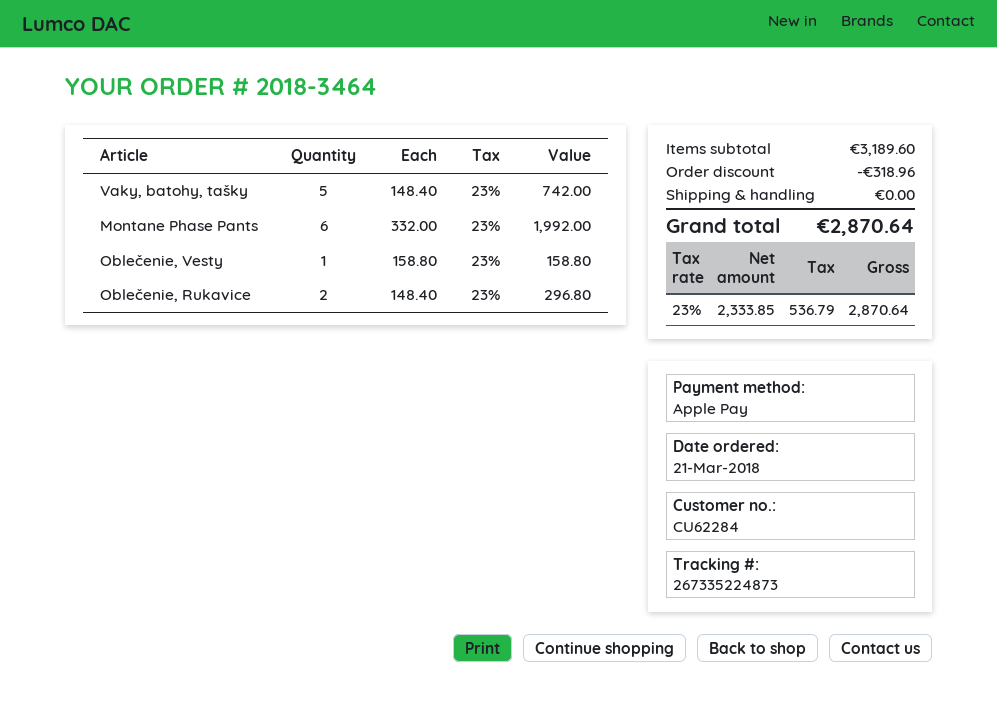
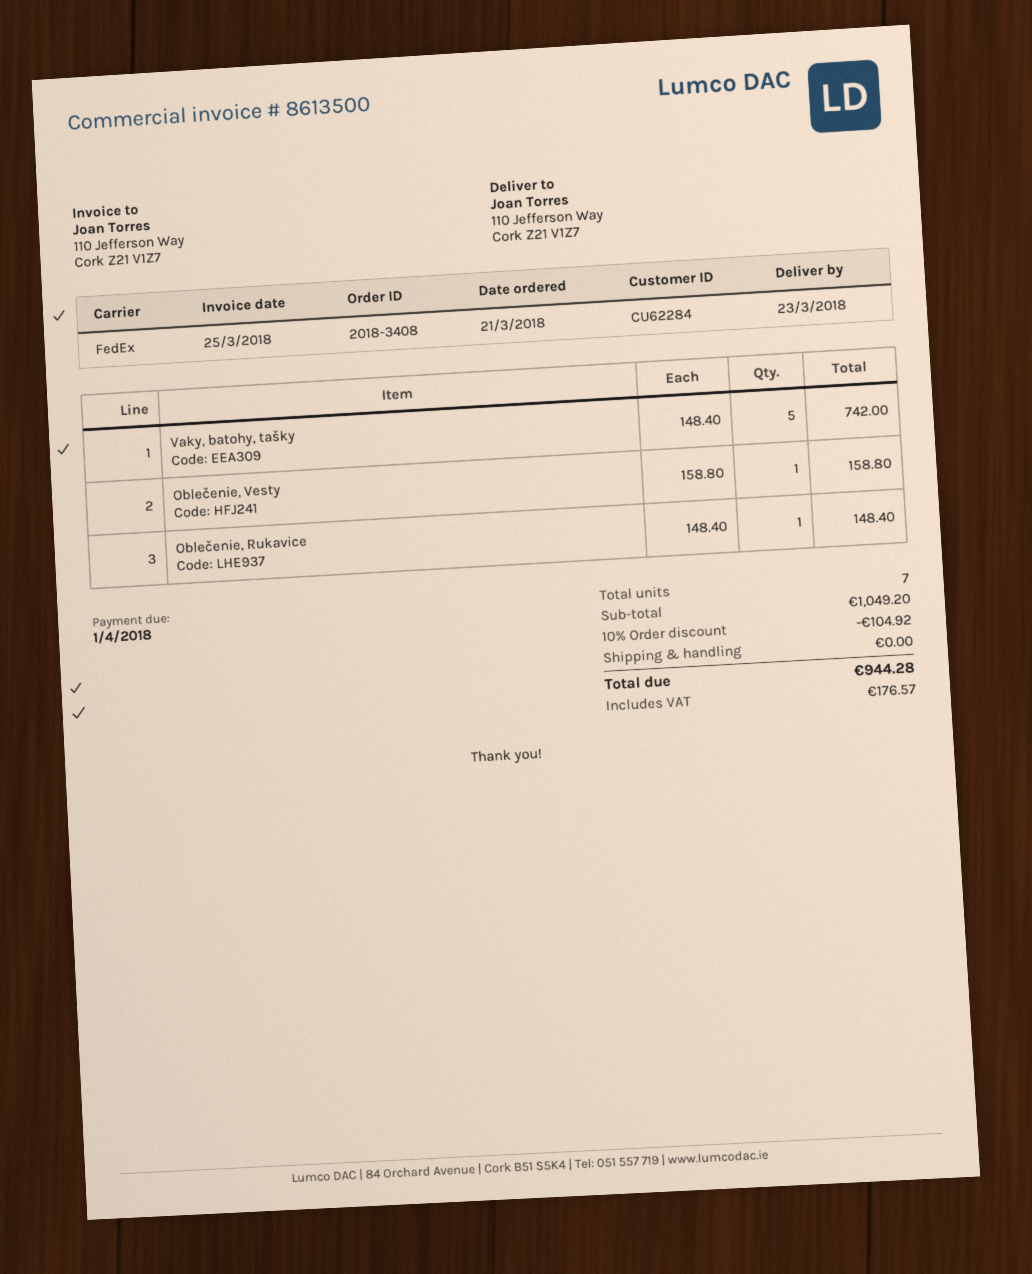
order number: 2018-3464 -> 2018-3408
Montane Phase Pants: 6 x 332.00 = 1992.00 -> none
Oblečenie, Rukavice: 2 x 148.40 = 296.80 -> 1 x 148.40 = 148.40
subtotal: 3189.60 -> 1049.20
discount: 318.96 -> 104.92
tax: 536.79 -> 176.57
total: 2870.64 -> 944.28

